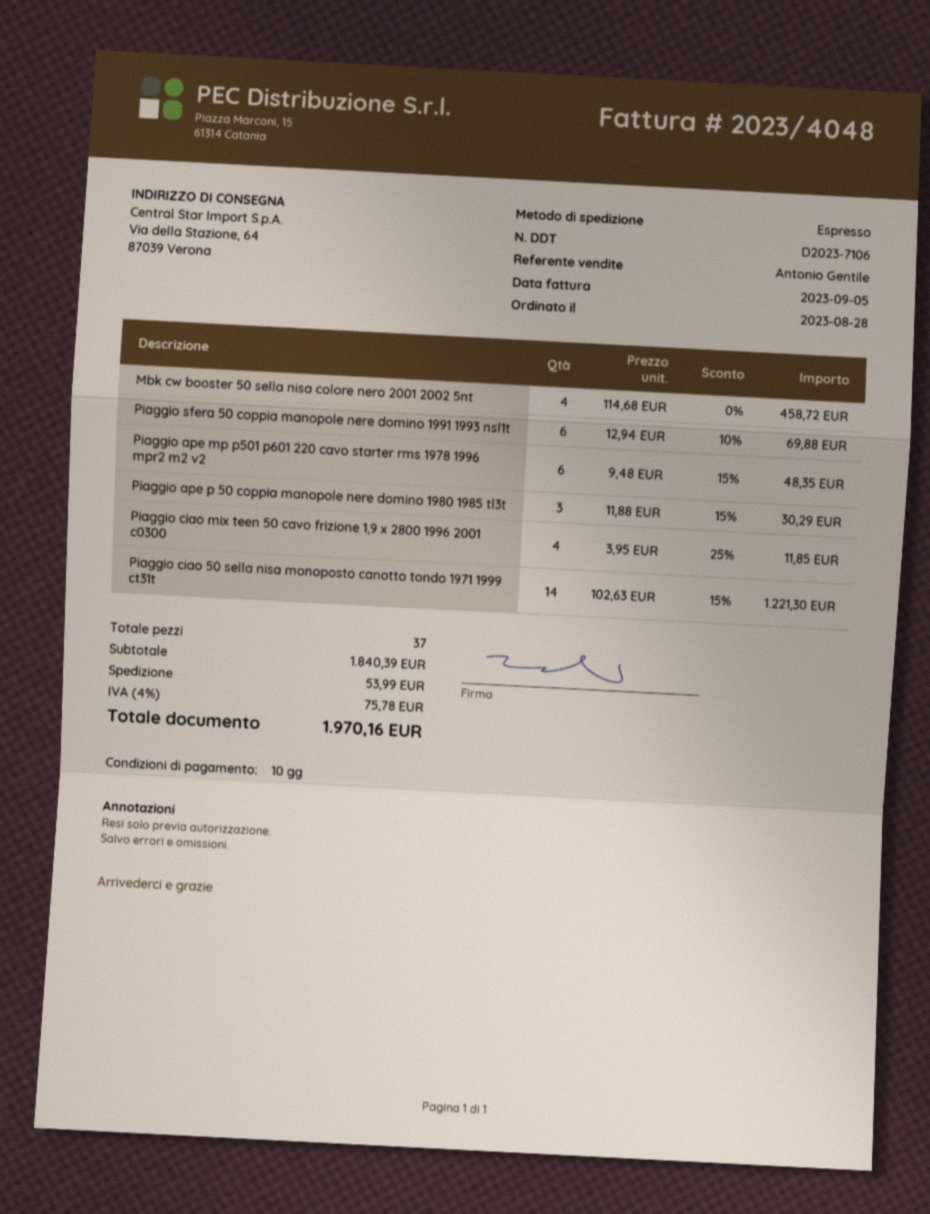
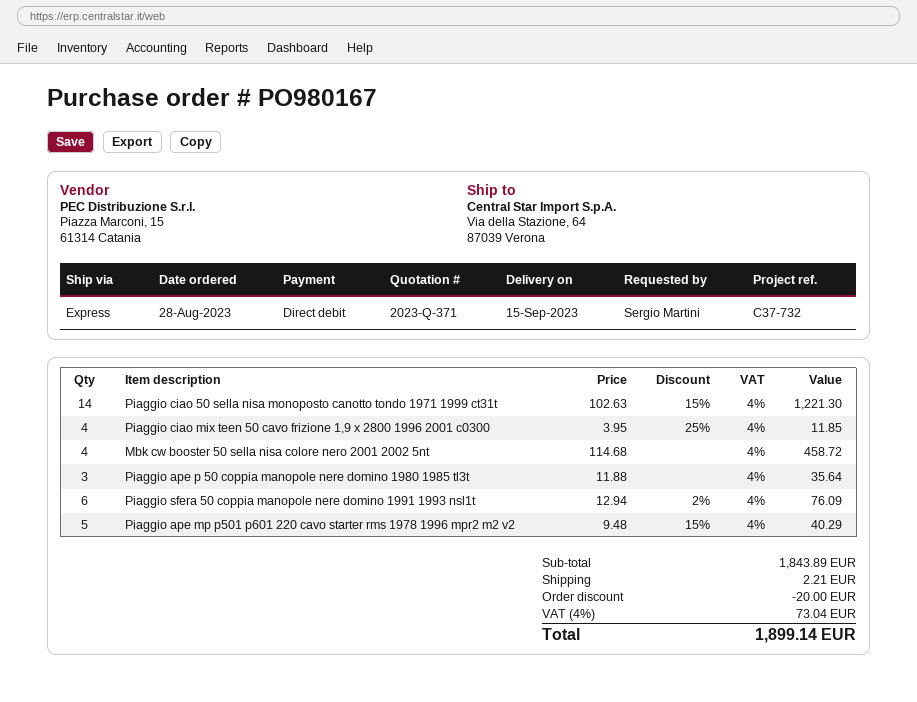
Piaggio sfera 50 coppia manopole nere domino 1991 1993 nsl1t: 6 x 12.94 - 10% = 69.88 -> 6 x 12.94 - 2% = 76.09
Piaggio ape mp p501 p601 220 cavo starter rms 1978 1996 mpr2 m2 v2: 6 x 9.48 - 15% = 48.35 -> 5 x 9.48 - 15% = 40.29
Piaggio ape p 50 coppia manopole nere domino 1980 1985 tl3t: 3 x 11.88 - 15% = 30.29 -> 3 x 11.88 = 35.64
subtotal: 1840.39 -> 1843.89
discount: none -> 20.00
shipping: 53.99 -> 2.21
tax: 4% = 75.78 -> 4% = 73.04
total: 1970.16 -> 1899.14

